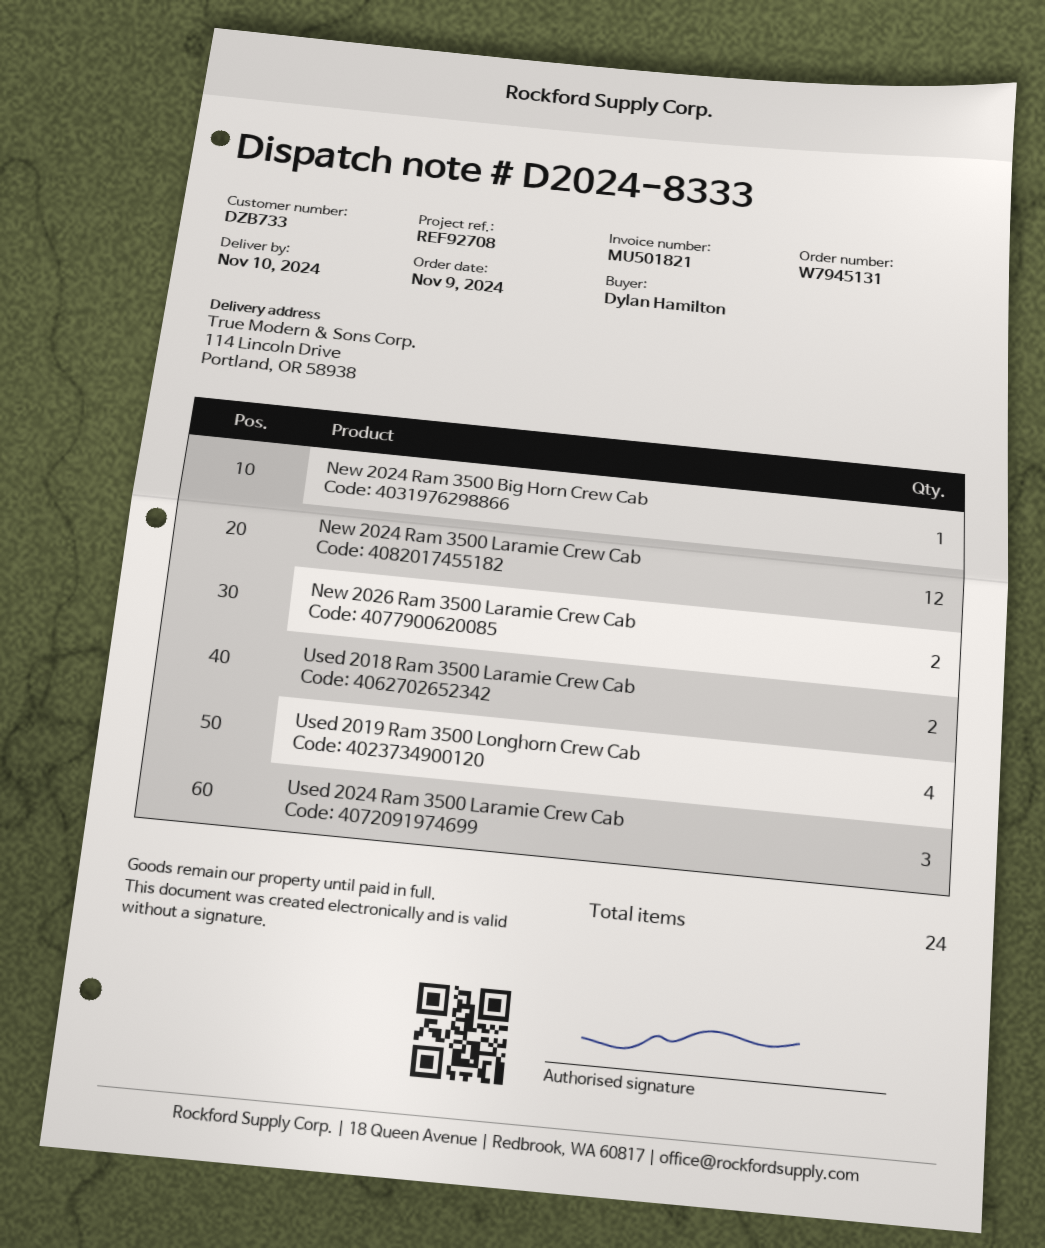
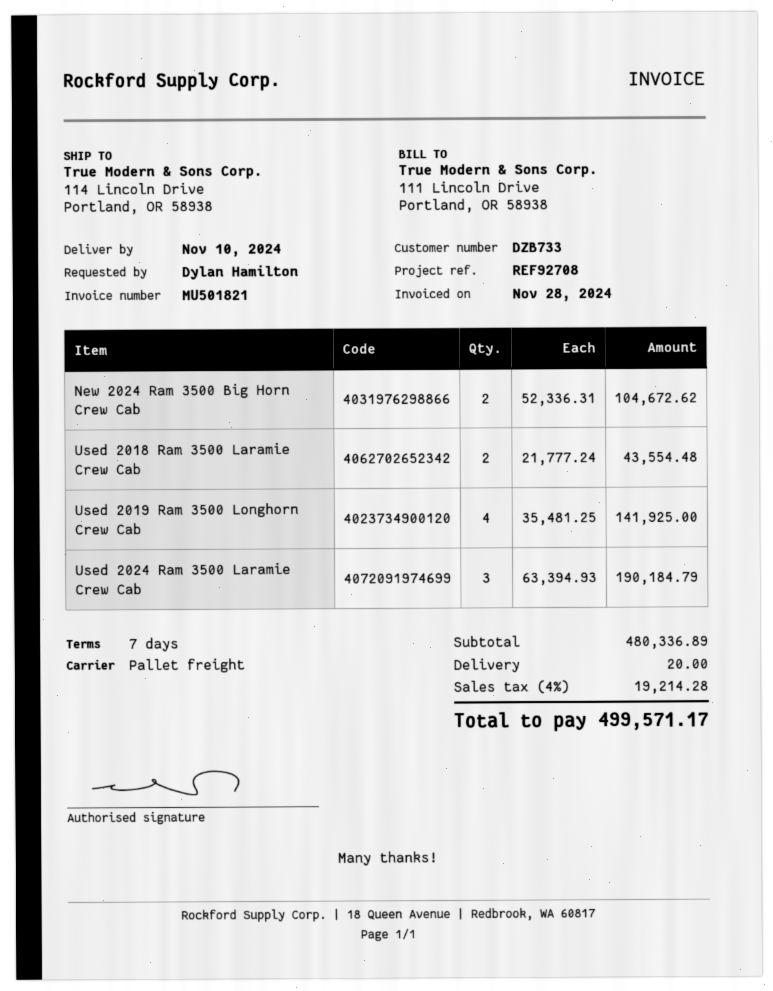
New 2024 Ram 3500 Big Horn Crew Cab: 1 -> 2
New 2024 Ram 3500 Laramie Crew Cab: 12 -> none
New 2026 Ram 3500 Laramie Crew Cab: 2 -> none

